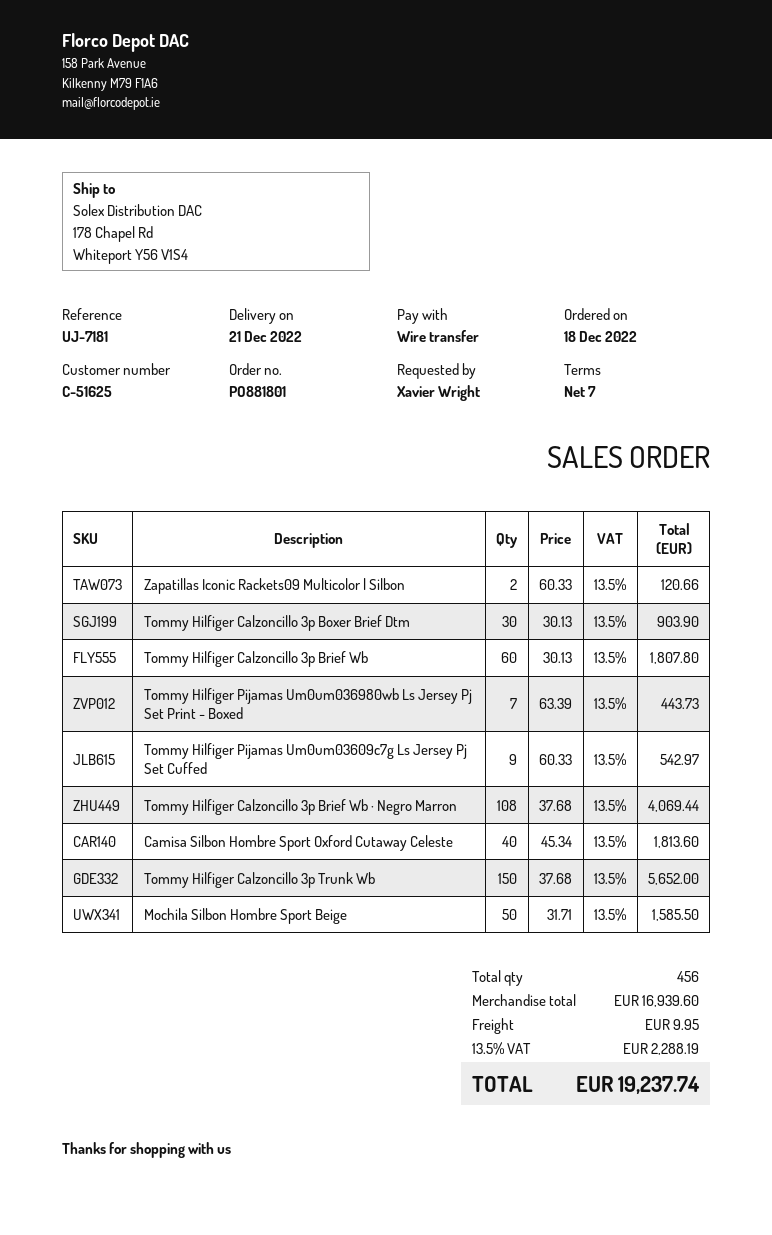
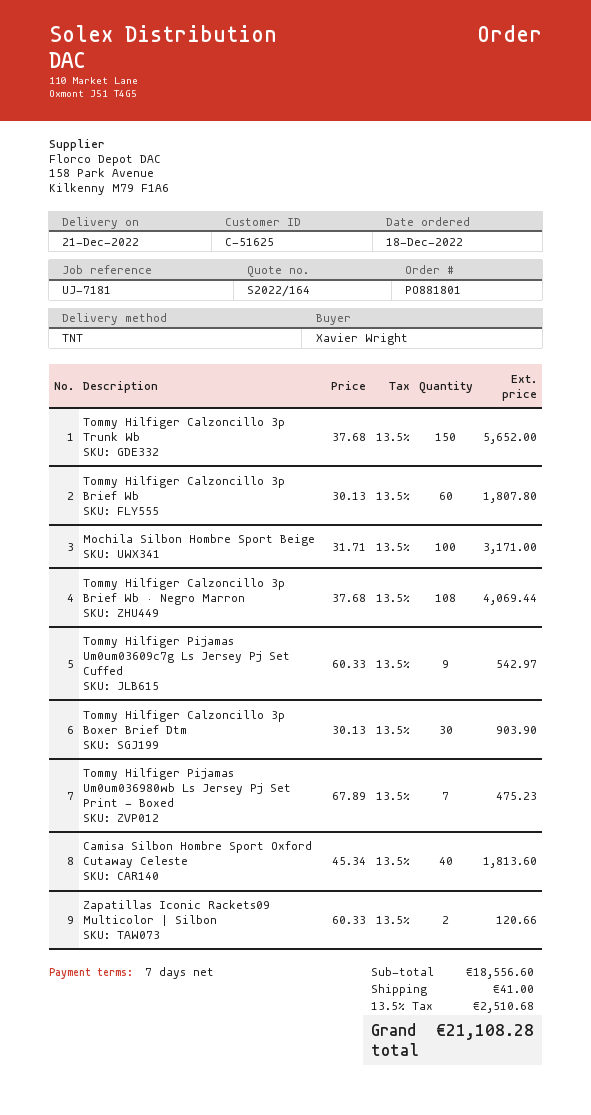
Tommy Hilfiger Pijamas Um0um036980wb Ls Jersey Pj Set Print - Boxed: 7 x 63.39 = 443.73 -> 7 x 67.89 = 475.23
Mochila Silbon Hombre Sport Beige: 50 x 31.71 = 1585.50 -> 100 x 31.71 = 3171.00
subtotal: 16939.60 -> 18556.60
shipping: 9.95 -> 41.00
tax: 13.5% = 2288.19 -> 13.5% = 2510.68
total: 19237.74 -> 21108.28

